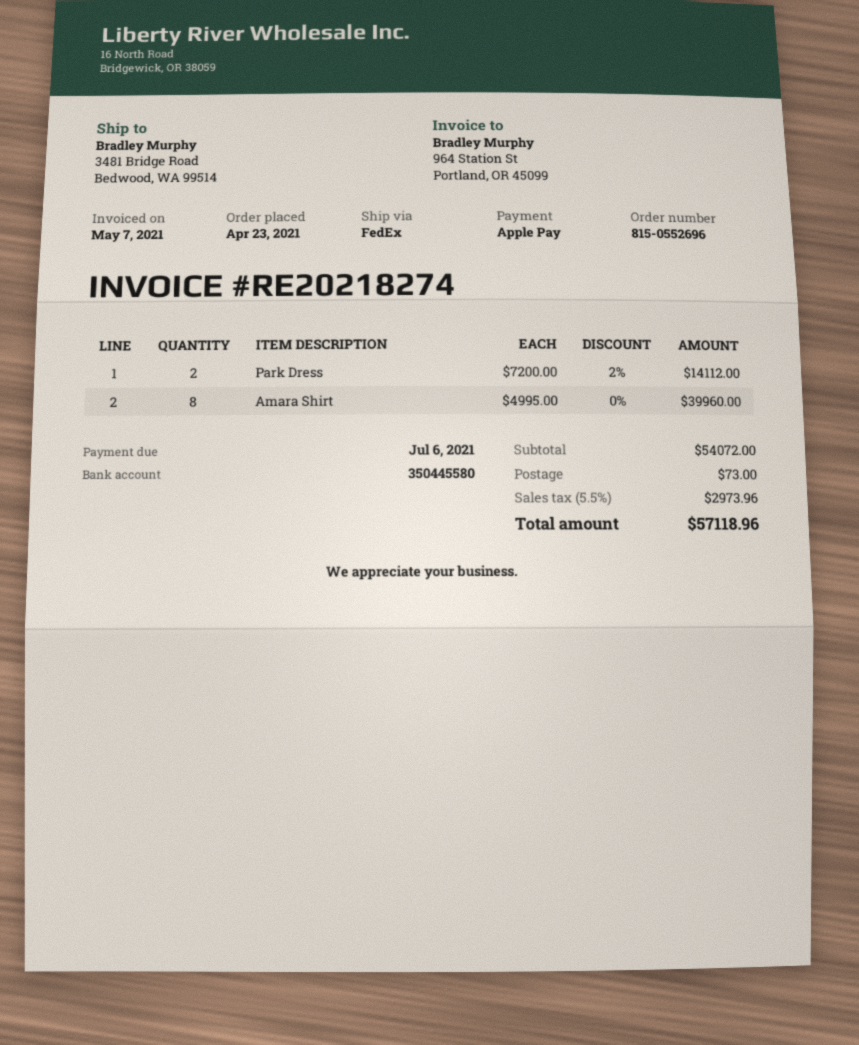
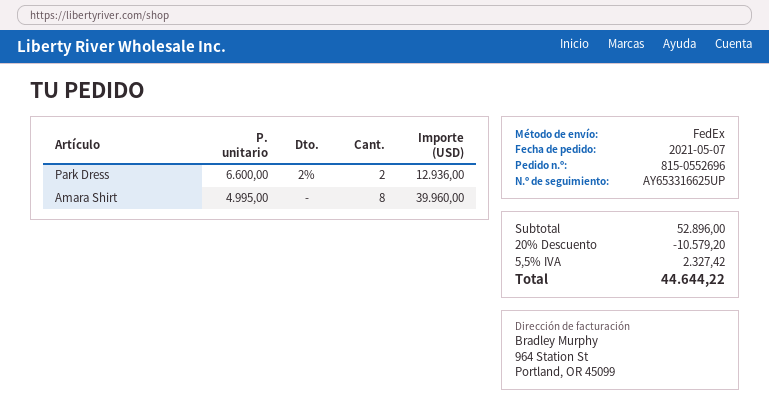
order date: 2021-04-23 -> 2021-05-07
Park Dress: 2 x 7200.00 - 2% = 14112.00 -> 2 x 6600.00 - 2% = 12936.00
subtotal: 54072.00 -> 52896.00
discount: none -> 20% = 10579.20
shipping: 73.00 -> none
tax: 5.5% = 2973.96 -> 5.5% = 2327.42
total: 57118.96 -> 44644.22

